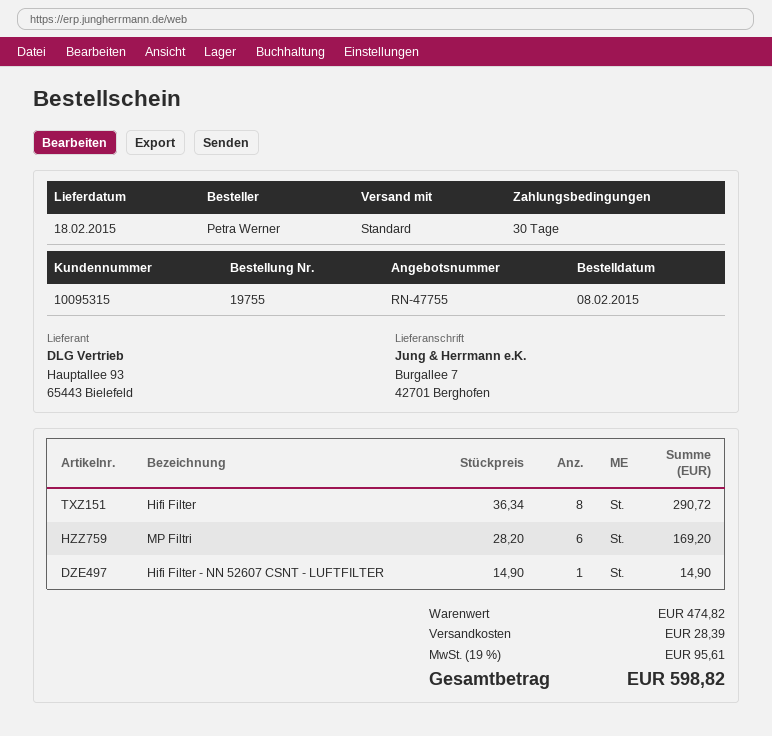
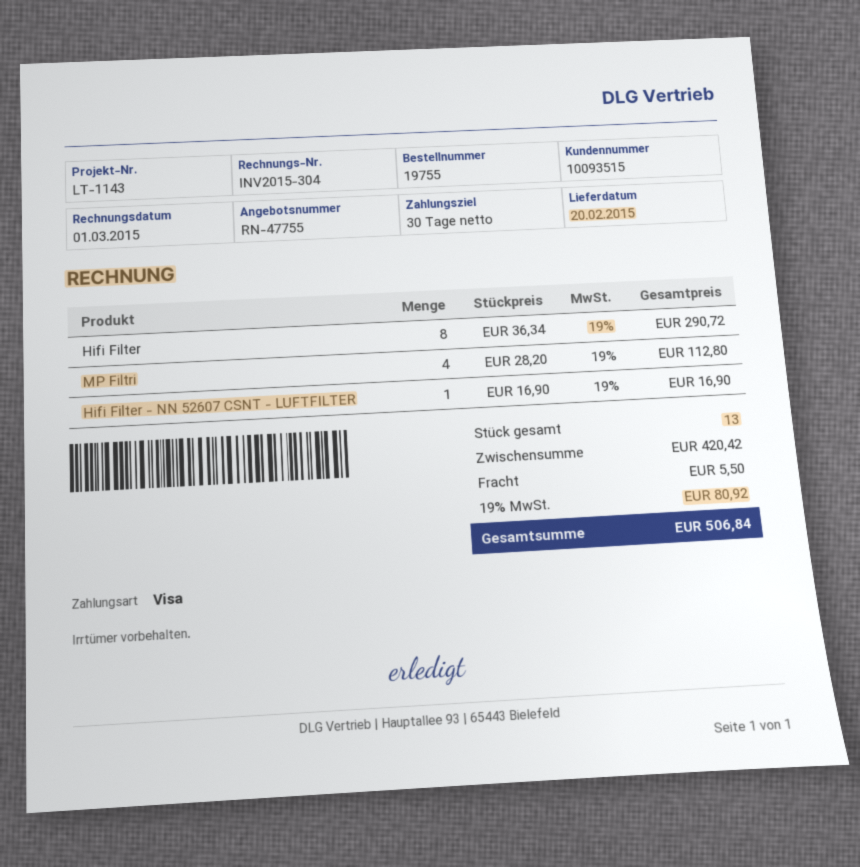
delivery date: 2015-02-18 -> 2015-02-20
customer number: 10095315 -> 10093515
MP Filtri: 6 x 28.20 = 169.20 -> 4 x 28.20 = 112.80
Hifi Filter - NN 52607 CSNT - LUFTFILTER: 1 x 14.90 = 14.90 -> 1 x 16.90 = 16.90
subtotal: 474.82 -> 420.42
shipping: 28.39 -> 5.50
tax: 19% = 95.61 -> 19% = 80.92
total: 598.82 -> 506.84

